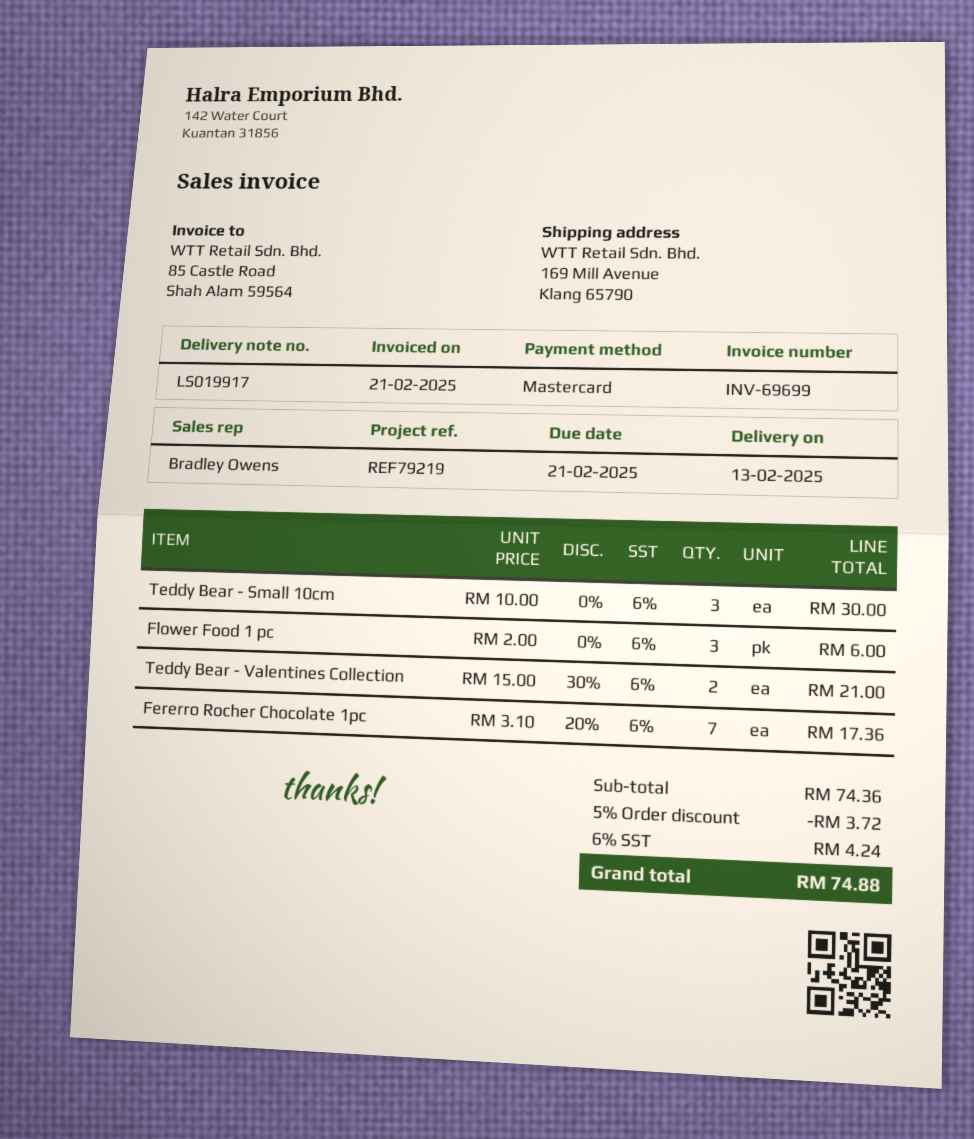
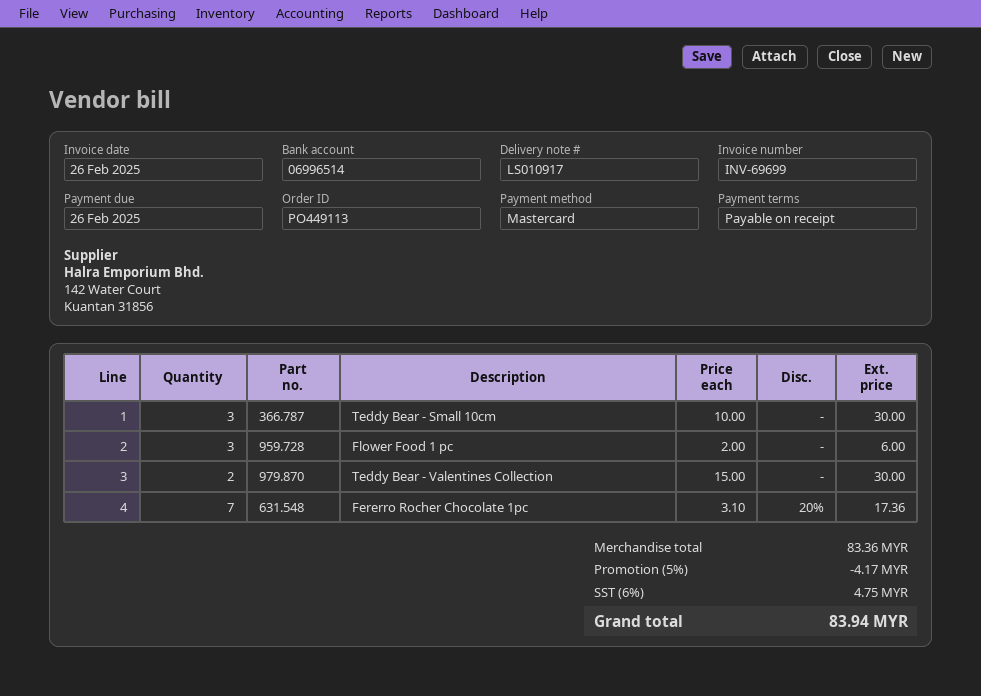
delivery note number: LS019917 -> LS010917
invoice date: 2025-02-21 -> 2025-02-26
due date: 2025-02-21 -> 2025-02-26
Teddy Bear - Valentines Collection: 2 x 15.00 - 30% = 21.00 -> 2 x 15.00 = 30.00
subtotal: 74.36 -> 83.36
discount: 5% = 3.72 -> 5% = 4.17
tax: 6% = 4.24 -> 6% = 4.75
total: 74.88 -> 83.94

